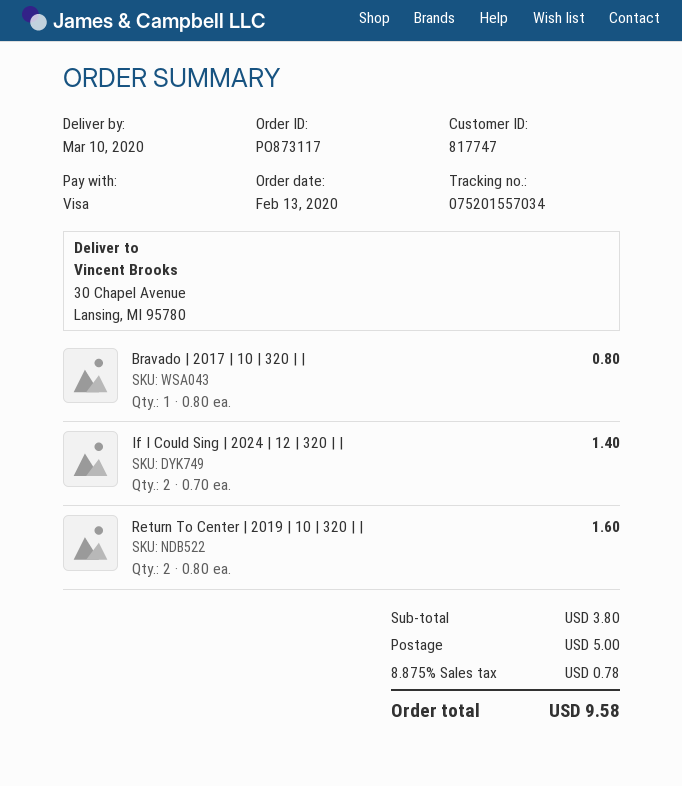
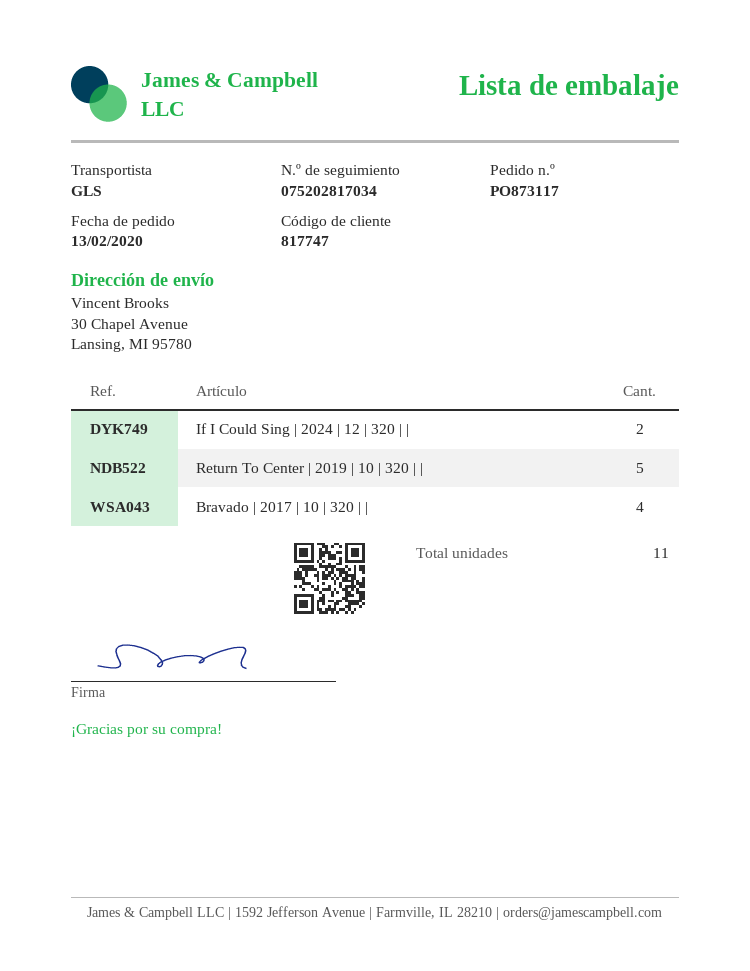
tracking number: 075201557034 -> 075202817034
Bravado | 2017 | 10 | 320 | |: 1 -> 4
Return To Center | 2019 | 10 | 320 | |: 2 -> 5

